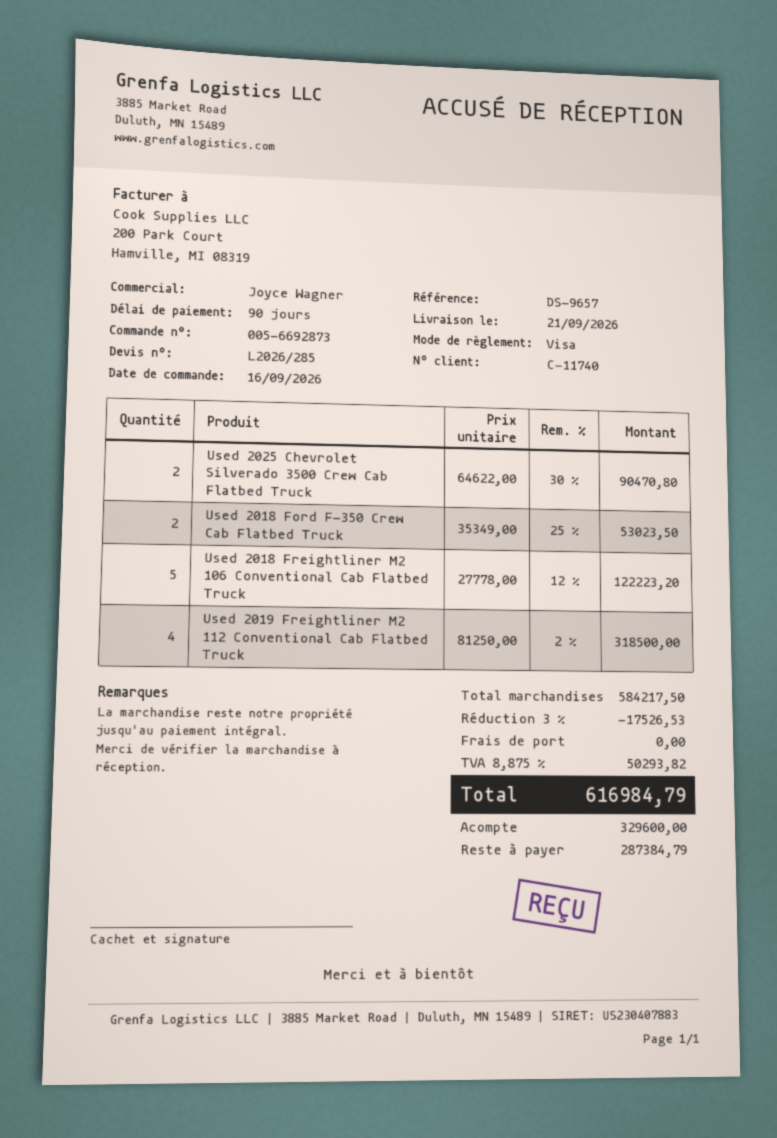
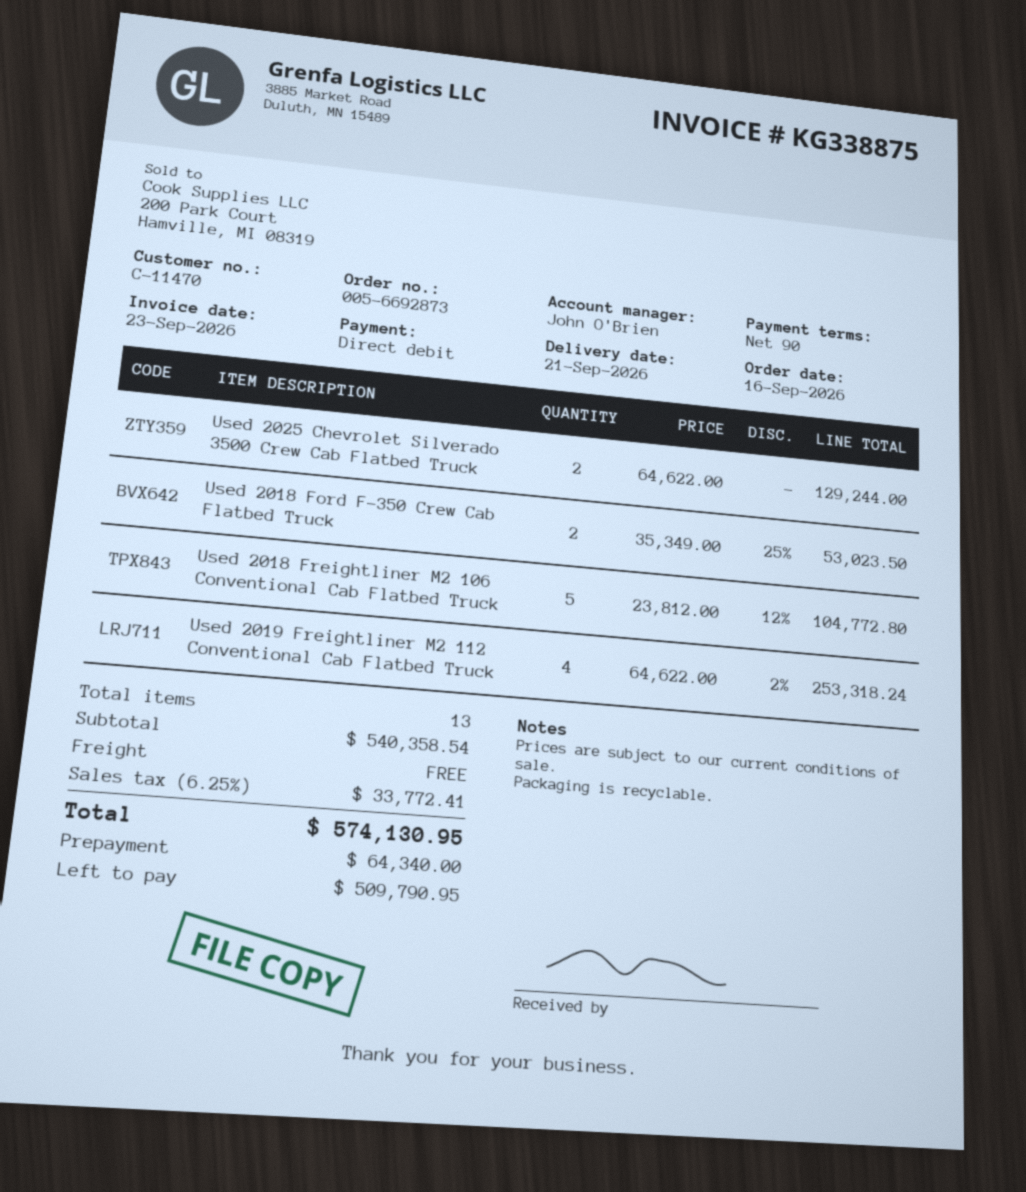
customer number: C-11740 -> C-11470
sales rep: Joyce Wagner -> John O'Brien
payment method: Visa -> direct debit
Used 2025 Chevrolet Silverado 3500 Crew Cab Flatbed Truck: 2 x 64622.00 - 30% = 90470.80 -> 2 x 64622.00 = 129244.00
Used 2018 Freightliner M2 106 Conventional Cab Flatbed Truck: 5 x 27778.00 - 12% = 122223.20 -> 5 x 23812.00 - 12% = 104772.80
Used 2019 Freightliner M2 112 Conventional Cab Flatbed Truck: 4 x 81250.00 - 2% = 318500.00 -> 4 x 64622.00 - 2% = 253318.24
subtotal: 584217.50 -> 540358.54
discount: 3% = 17526.53 -> none
tax: 8.875% = 50293.82 -> 6.25% = 33772.41
total: 616984.79 -> 574130.95
deposit: 329600.00 -> 64340.00
balance: 287384.79 -> 509790.95

